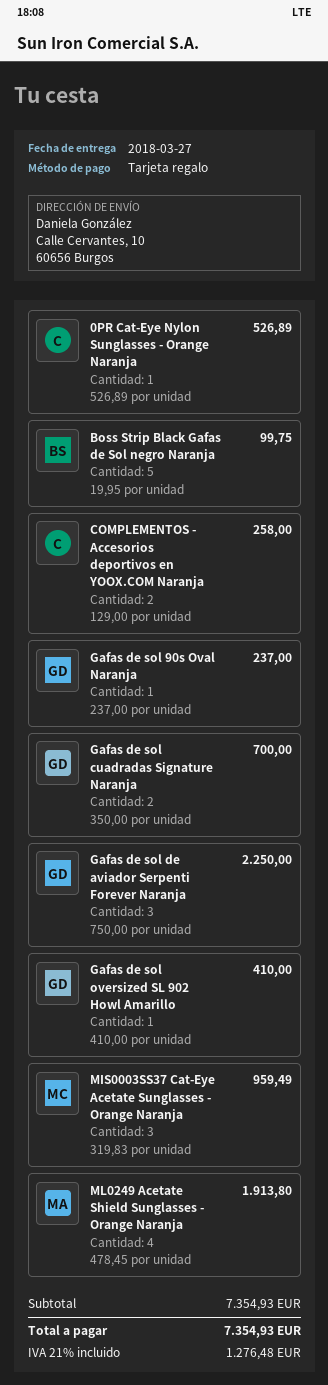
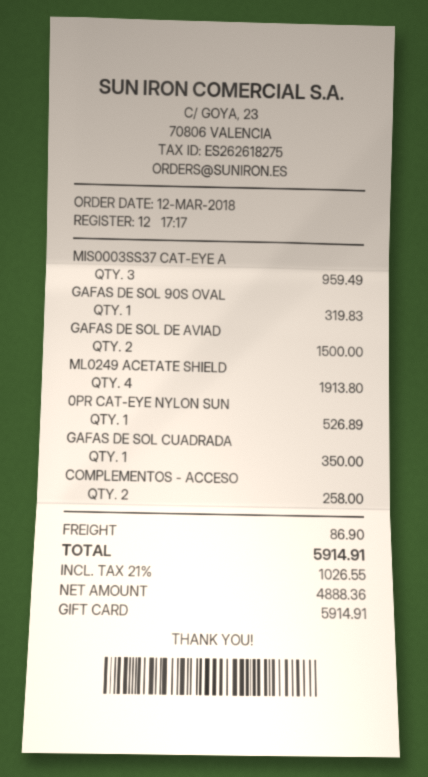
Boss Strip Black Gafas de Sol negro Naranja: 5 for 99.75 -> none
Gafas de sol 90s Oval Naranja: 1 for 237.00 -> 1 for 319.83
Gafas de sol cuadradas Signature Naranja: 2 for 700.00 -> 1 for 350.00
Gafas de sol de aviador Serpenti Forever Naranja: 3 for 2250.00 -> 2 for 1500.00
Gafas de sol oversized SL 902 Howl Amarillo: 1 for 410.00 -> none
shipping: none -> 86.90
tax: 21% = 1276.48 -> 21% = 1026.55
total: 7354.93 -> 5914.91

